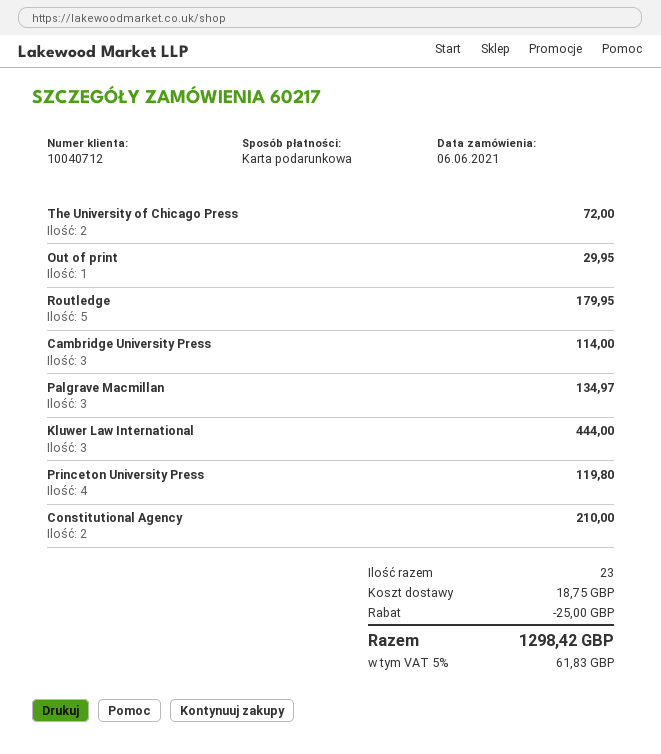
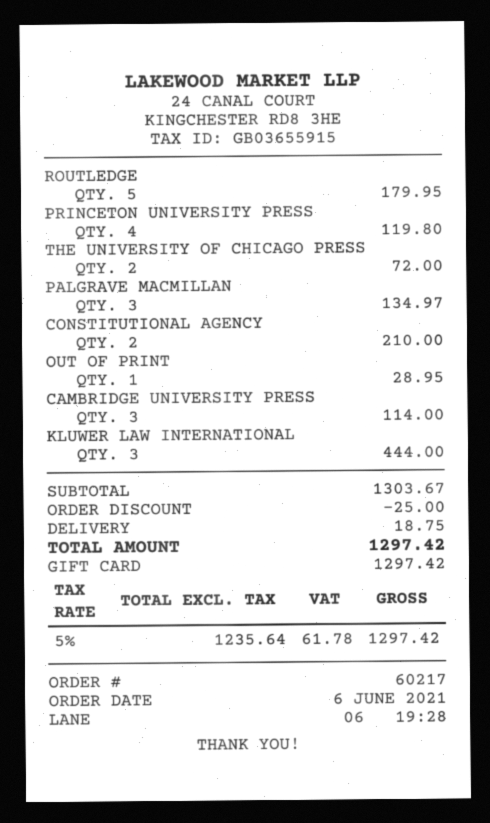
Out of print: 1 for 29.95 -> 1 for 28.95
tax: 5% = 61.83 -> 5% = 61.78
total: 1298.42 -> 1297.42

